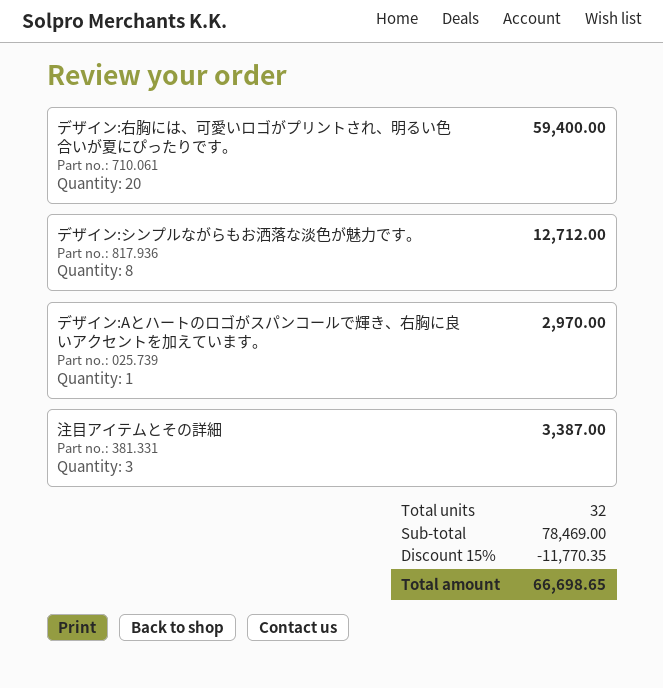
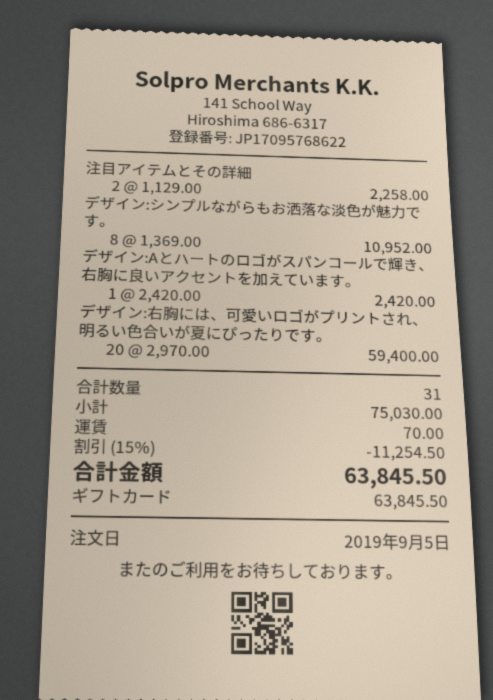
デザイン:シンプルながらもお洒落な淡色が魅力です。: 8 for 12712.00 -> 8 for 10952.00
デザイン:Aとハートのロゴがスパンコールで輝き、右胸に良いアクセントを加えています。: 1 for 2970.00 -> 1 for 2420.00
注目アイテムとその詳細: 3 for 3387.00 -> 2 for 2258.00
total quantity: 32 -> 31
subtotal: 78469.00 -> 75030.00
discount: 15% = 11770.35 -> 15% = 11254.50
shipping: none -> 70.00
total: 66698.65 -> 63845.50

